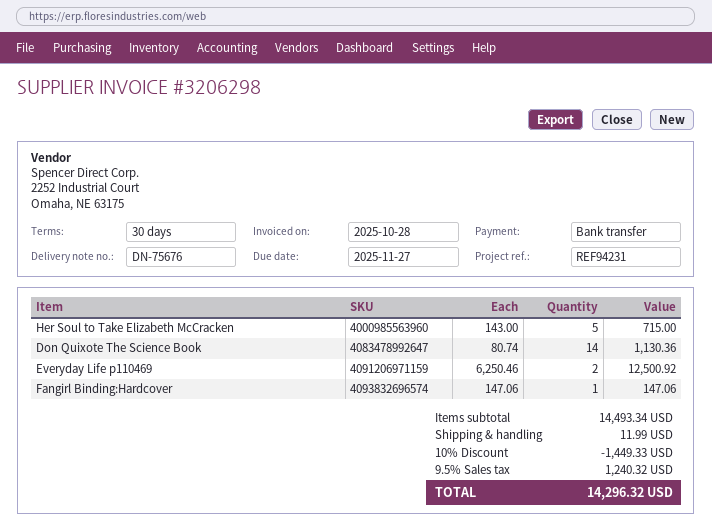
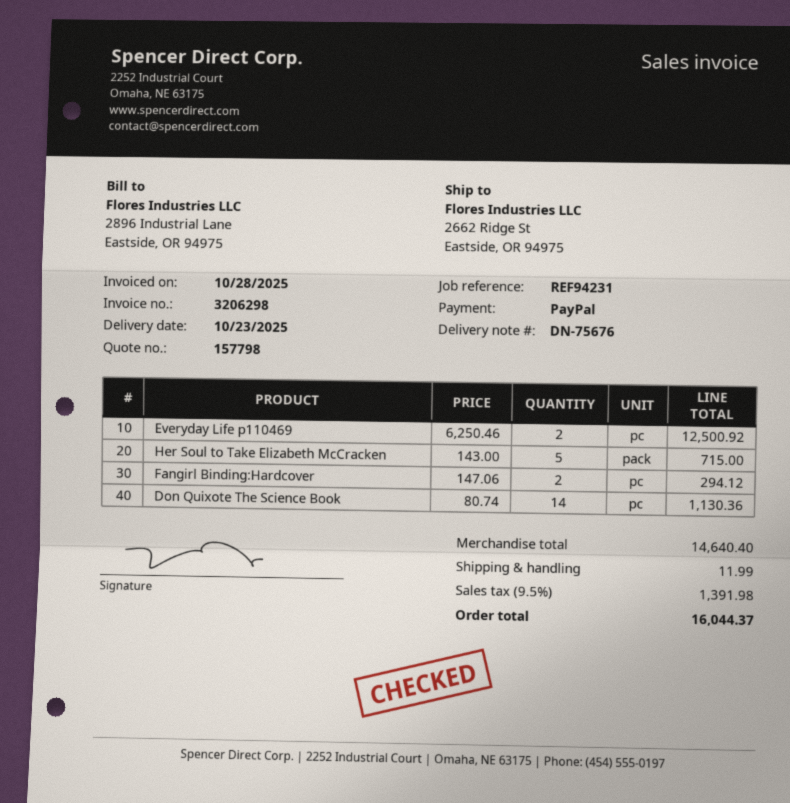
payment method: bank transfer -> PayPal
Fangirl Binding:Hardcover: 1 x 147.06 = 147.06 -> 2 x 147.06 = 294.12
subtotal: 14493.34 -> 14640.40
discount: 10% = 1449.33 -> none
tax: 9.5% = 1240.32 -> 9.5% = 1391.98
total: 14296.32 -> 16044.37

